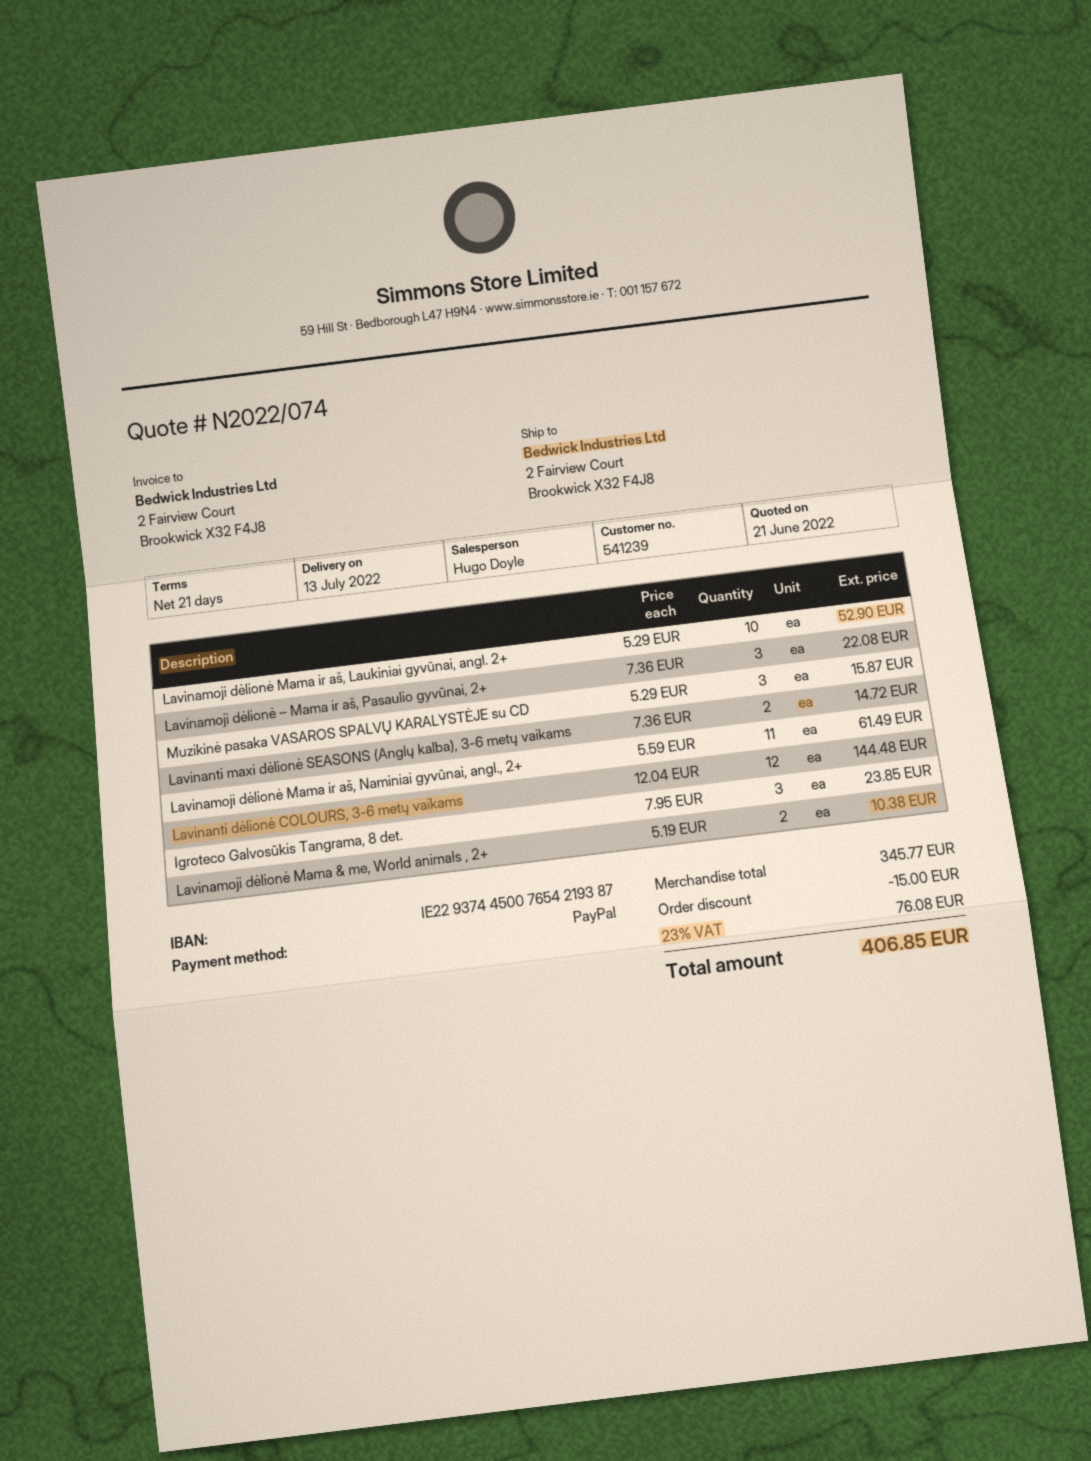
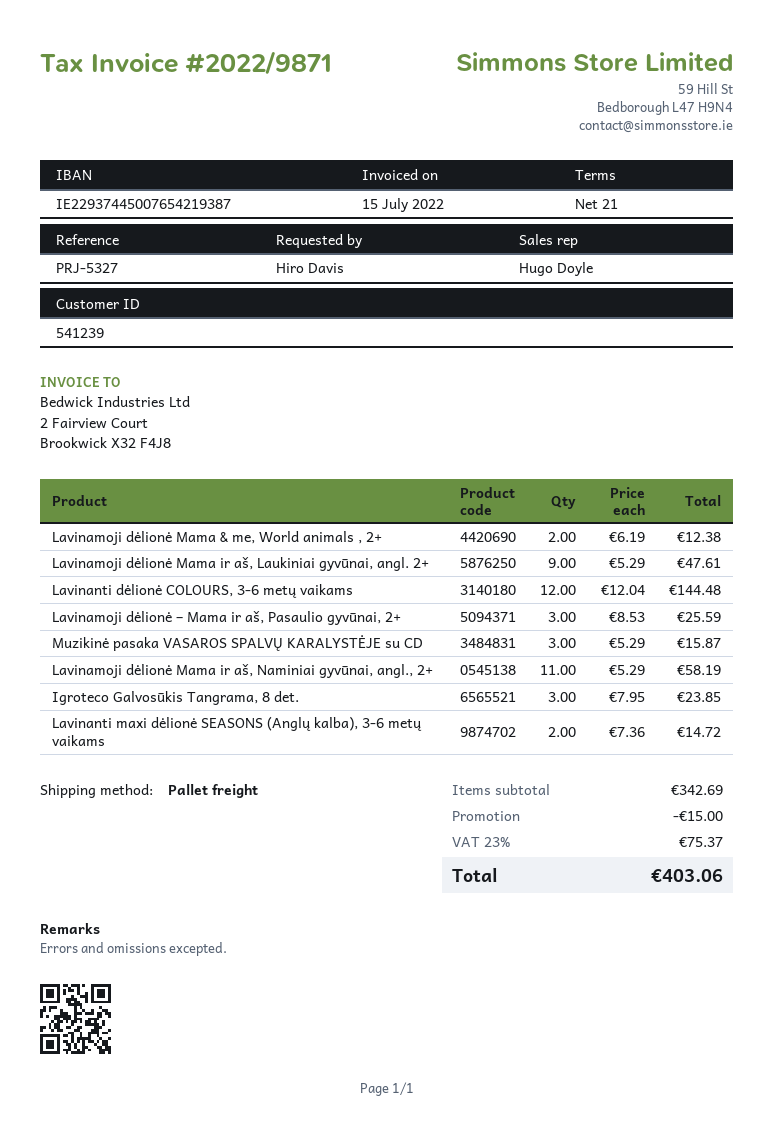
Lavinamoji dėlionė Mama ir aš, Laukiniai gyvūnai, angl. 2+: 10 x 5.29 = 52.90 -> 9 x 5.29 = 47.61
Lavinamoji dėlionė – Mama ir aš, Pasaulio gyvūnai, 2+: 3 x 7.36 = 22.08 -> 3 x 8.53 = 25.59
Lavinamoji dėlionė Mama ir aš, Naminiai gyvūnai, angl., 2+: 11 x 5.59 = 61.49 -> 11 x 5.29 = 58.19
Lavinamoji dėlionė Mama & me, World animals , 2+: 2 x 5.19 = 10.38 -> 2 x 6.19 = 12.38
subtotal: 345.77 -> 342.69
tax: 23% = 76.08 -> 23% = 75.37
total: 406.85 -> 403.06

